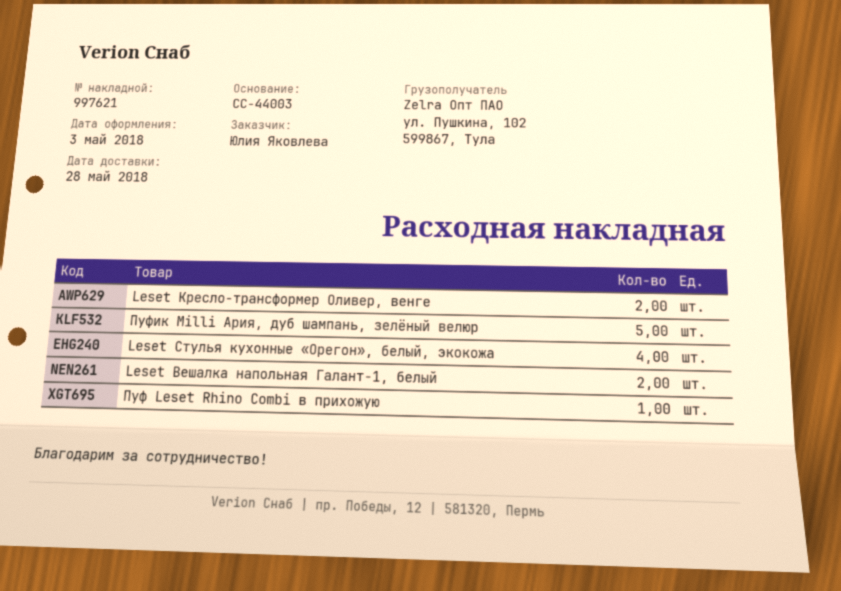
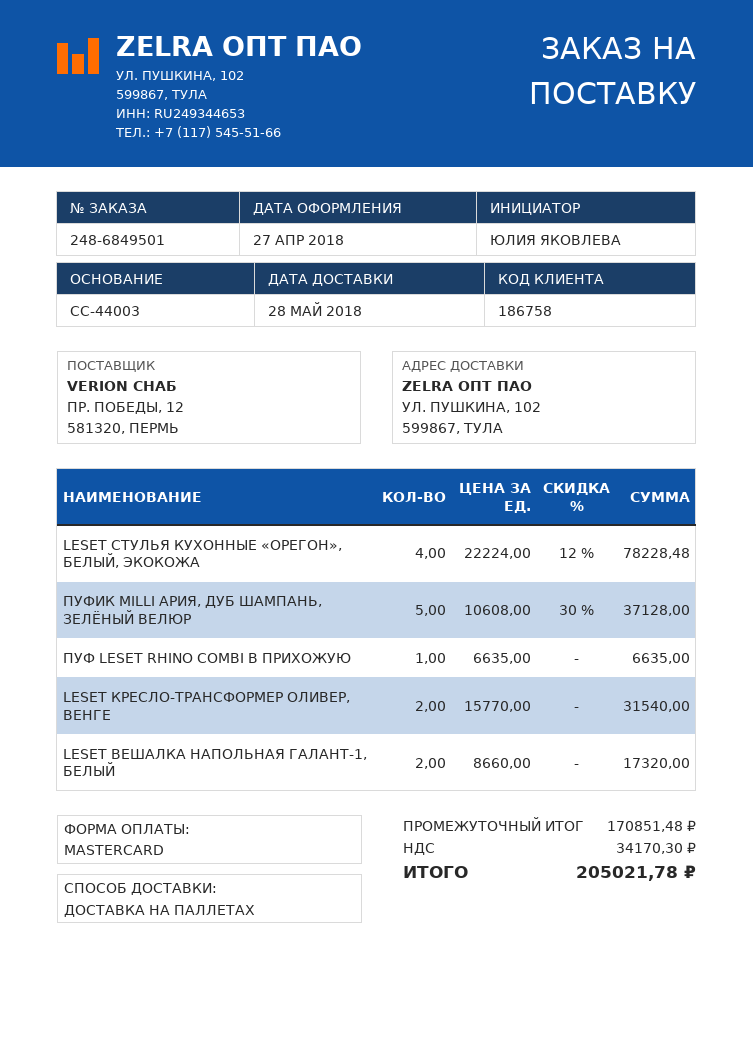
order date: 2018-05-03 -> 2018-04-27

